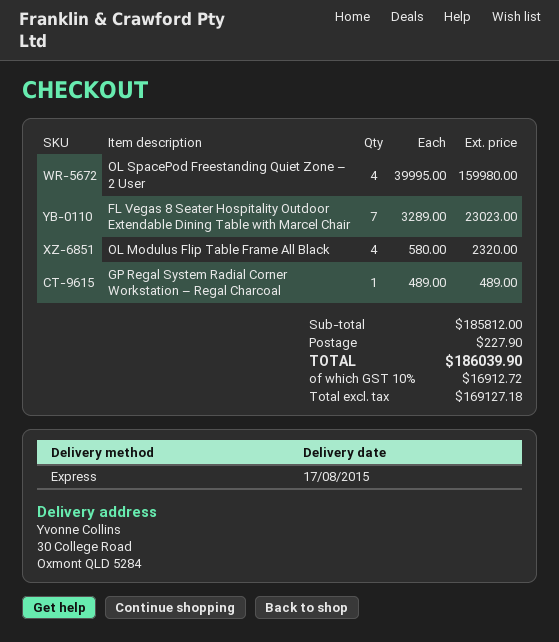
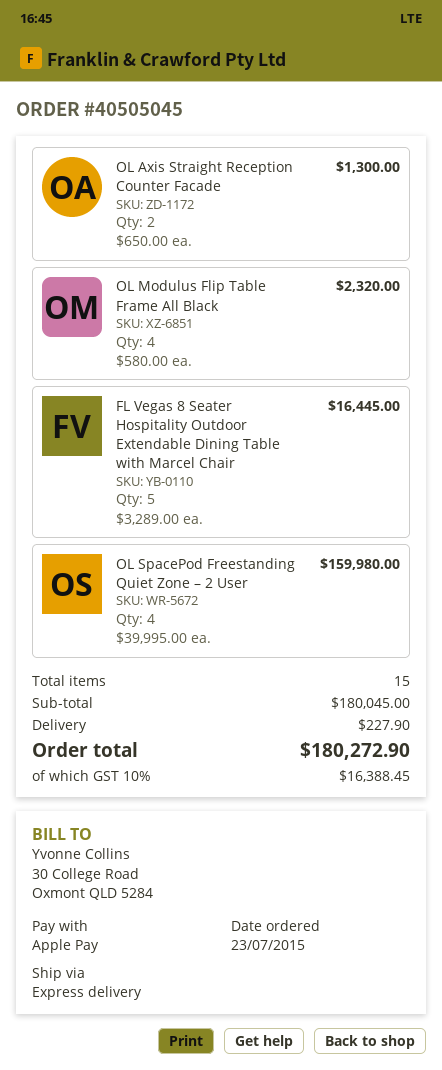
FL Vegas 8 Seater Hospitality Outdoor Extendable Dining Table with Marcel Chair: 7 x 3289.00 = 23023.00 -> 5 x 3289.00 = 16445.00
GP Regal System Radial Corner Workstation – Regal Charcoal: 1 x 489.00 = 489.00 -> none
OL Axis Straight Reception Counter Facade: none -> 2 x 650.00 = 1300.00
subtotal: 185812.00 -> 180045.00
tax: 10% = 16912.72 -> 10% = 16388.45
total: 186039.90 -> 180272.90

